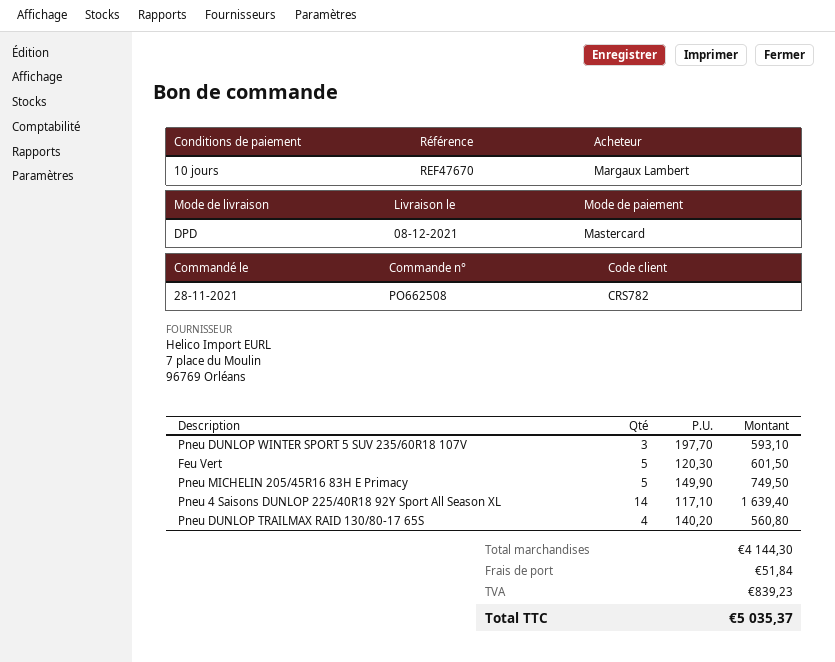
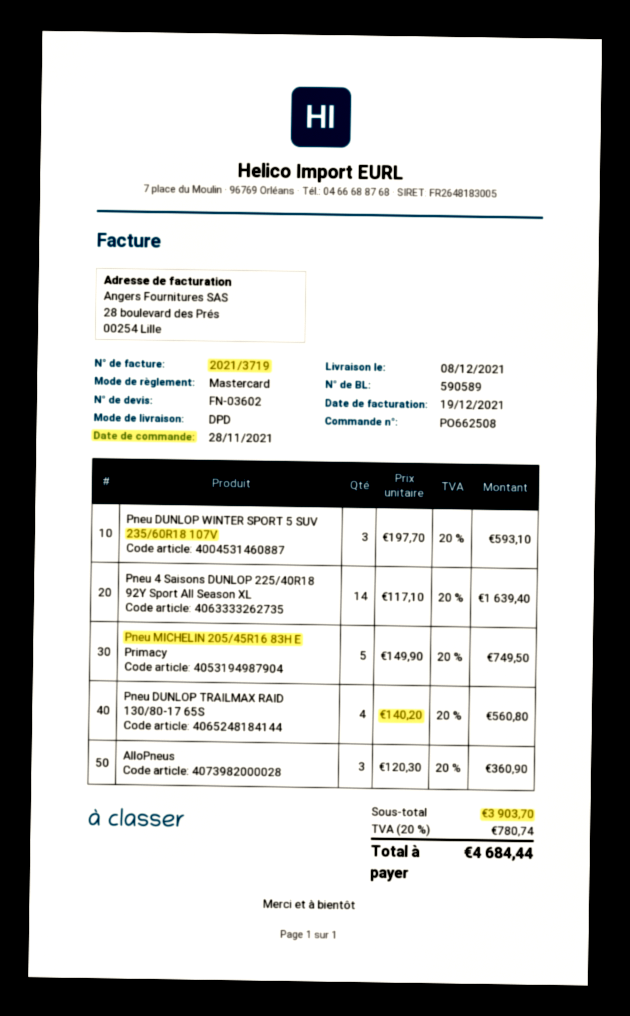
Feu Vert: 5 x 120.30 = 601.50 -> none
AlloPneus: none -> 3 x 120.30 = 360.90
subtotal: 4144.30 -> 3903.70
shipping: 51.84 -> none
tax: 839.23 -> 780.74
total: 5035.37 -> 4684.44

